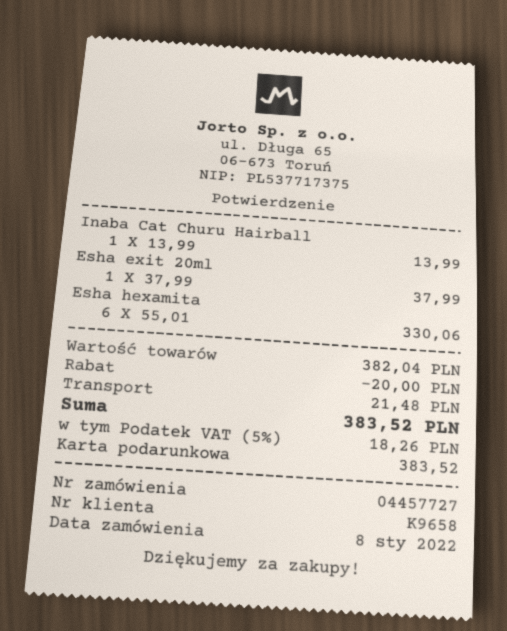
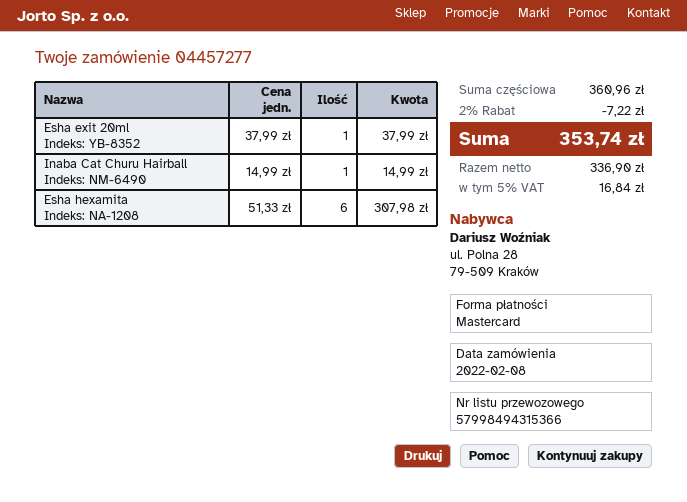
order number: 04457727 -> 04457277
order date: 2022-01-08 -> 2022-02-08
payment method: gift card -> Mastercard
Inaba Cat Churu Hairball: 1 x 13.99 = 13.99 -> 1 x 14.99 = 14.99
Esha hexamita: 6 x 55.01 = 330.06 -> 6 x 51.33 = 307.98
subtotal: 382.04 -> 360.96
discount: 20.00 -> 7.22
shipping: 21.48 -> none
tax: 5% = 18.26 -> 5% = 16.84
total: 383.52 -> 353.74

